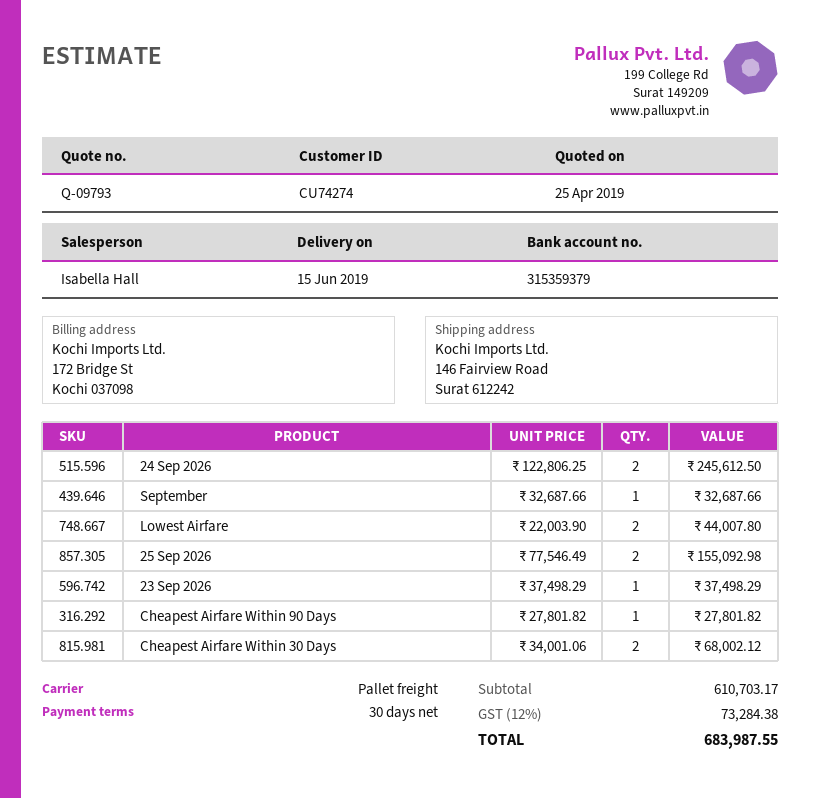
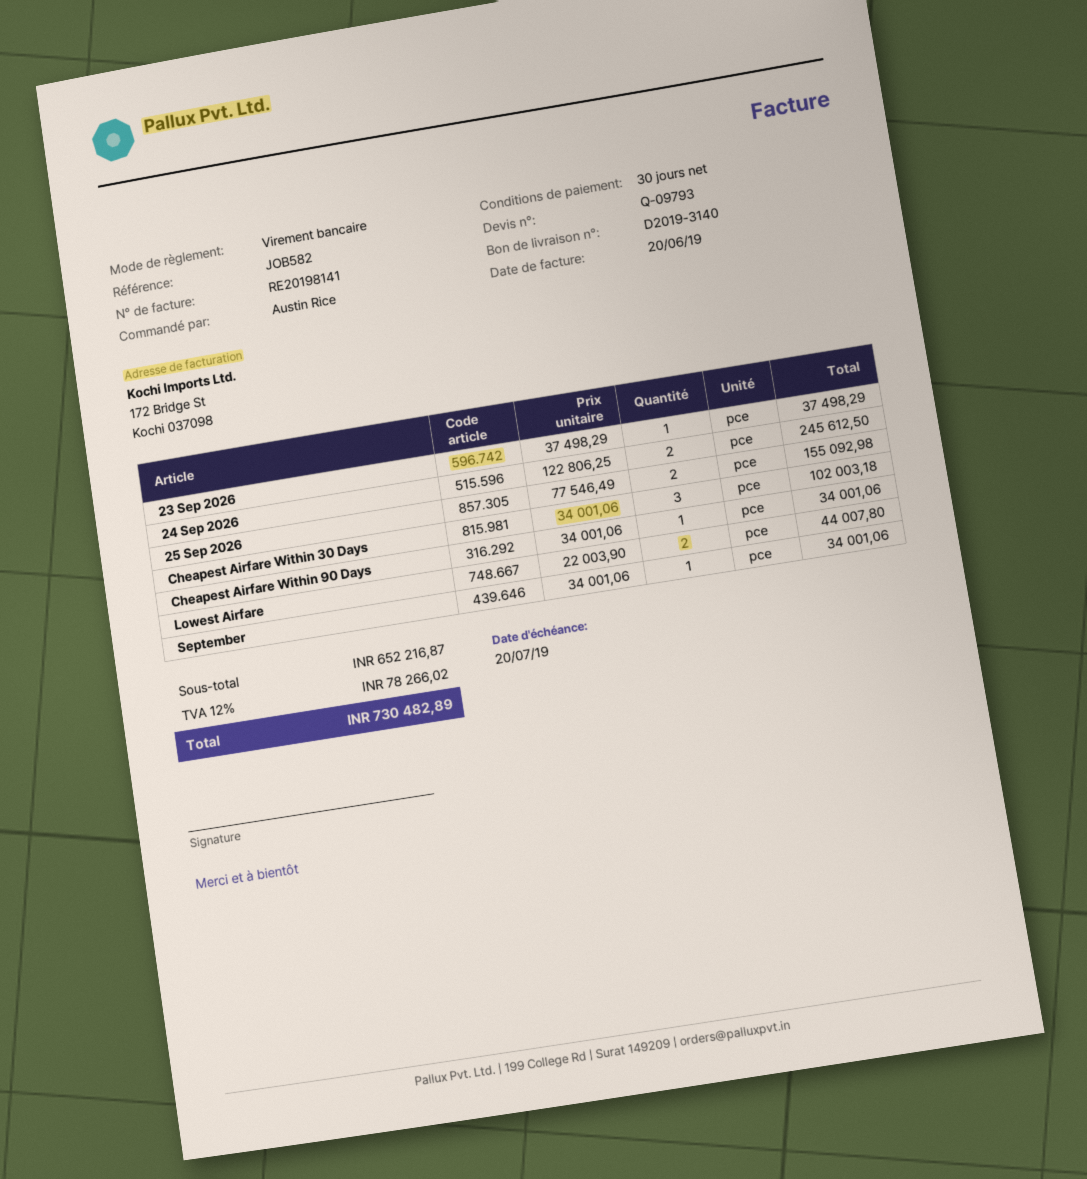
September: 1 x 32687.66 = 32687.66 -> 1 x 34001.06 = 34001.06
Cheapest Airfare Within 90 Days: 1 x 27801.82 = 27801.82 -> 1 x 34001.06 = 34001.06
Cheapest Airfare Within 30 Days: 2 x 34001.06 = 68002.12 -> 3 x 34001.06 = 102003.18
subtotal: 610703.17 -> 652216.87
tax: 12% = 73284.38 -> 12% = 78266.02
total: 683987.55 -> 730482.89

